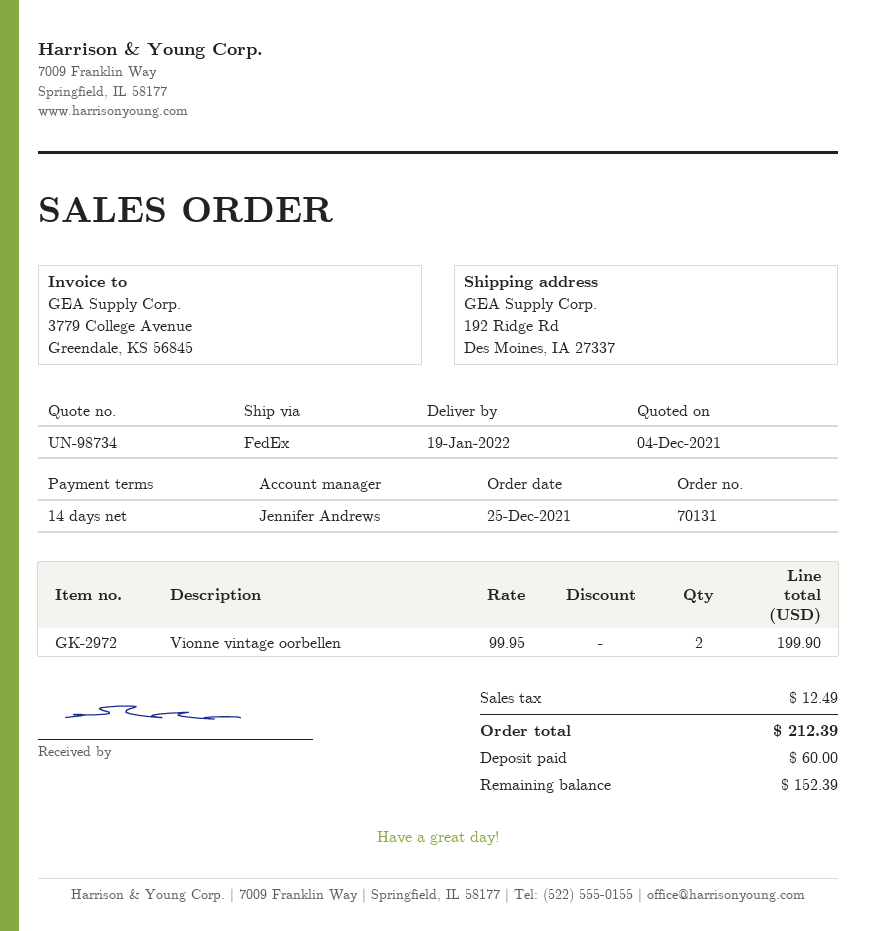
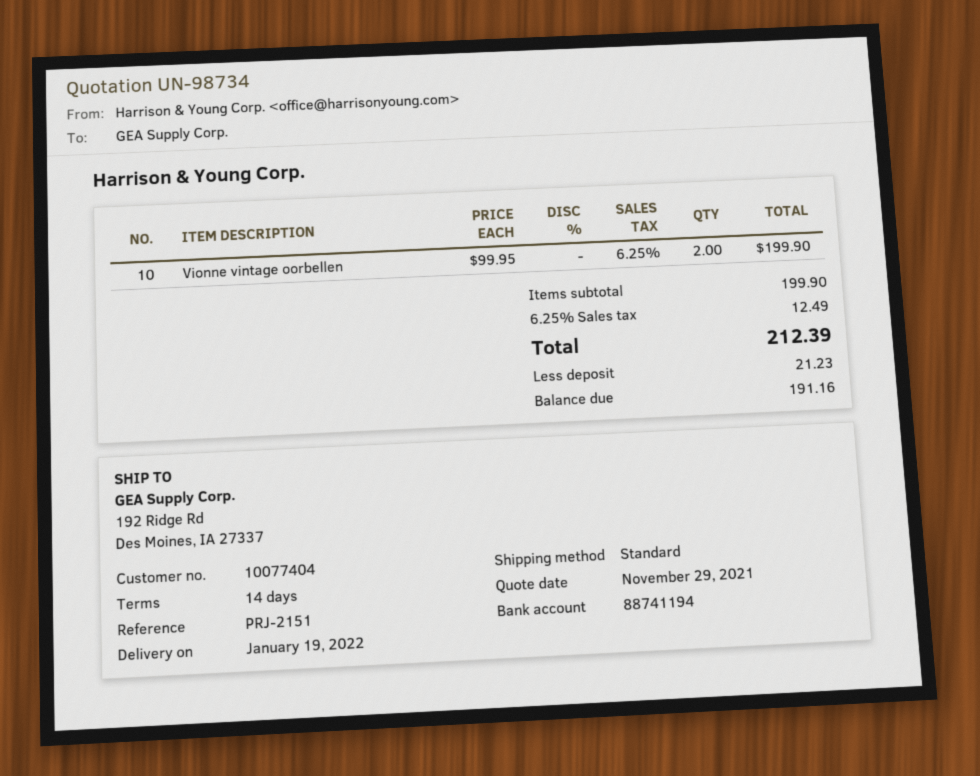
quote date: 2021-12-04 -> 2021-11-29
shipping method: FedEx -> standard
deposit: 60.00 -> 21.23
balance: 152.39 -> 191.16

